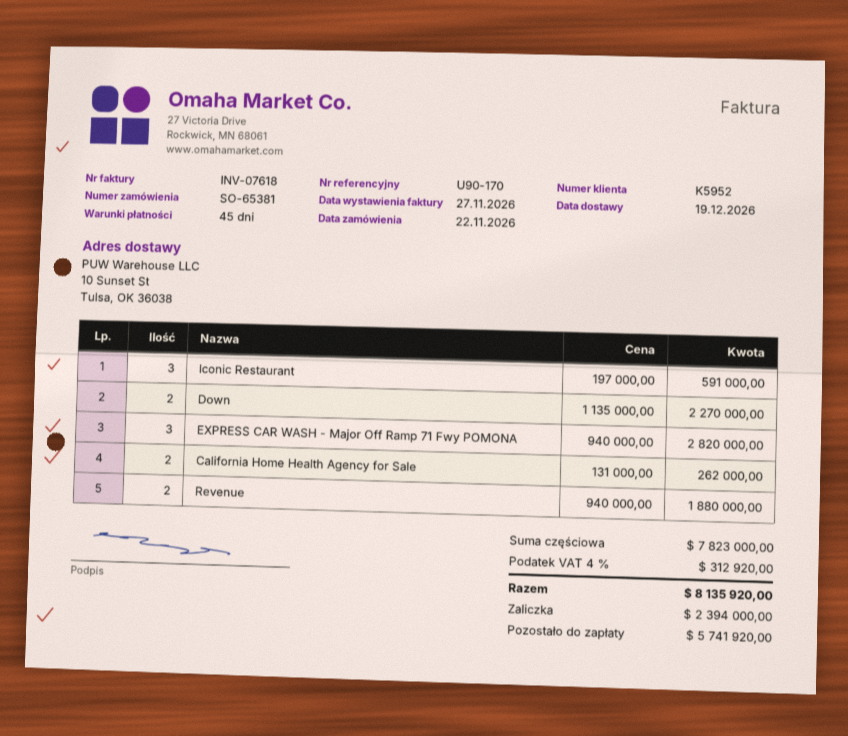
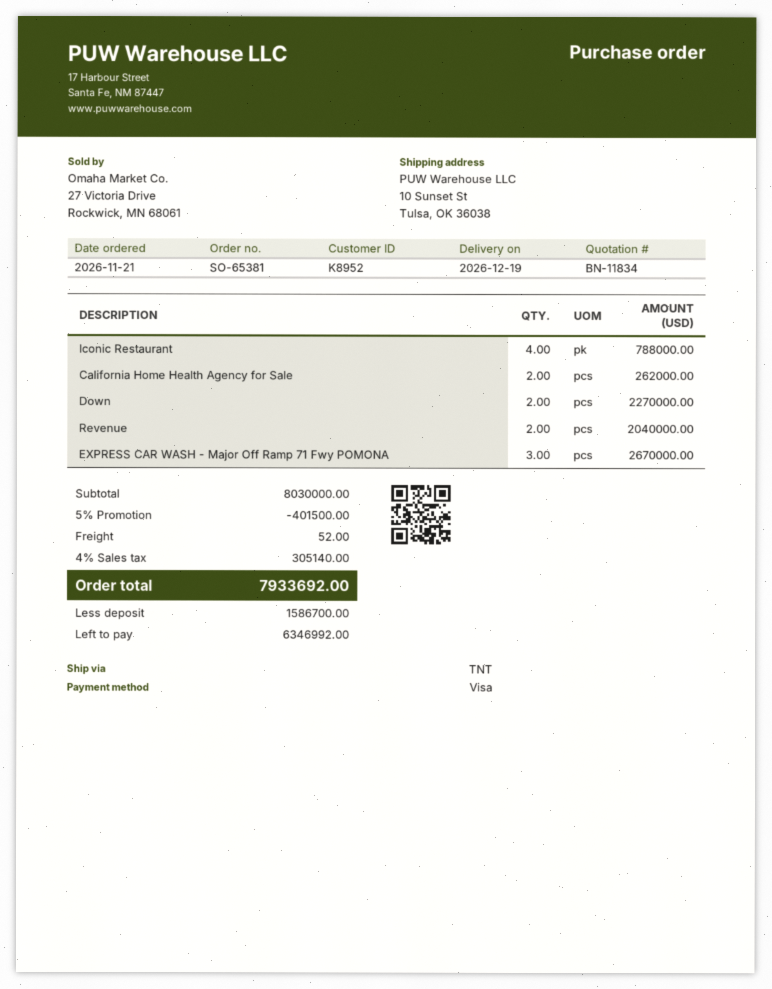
order date: 2026-11-22 -> 2026-11-21
customer number: K5952 -> K8952
Iconic Restaurant: 3 for 591000.00 -> 4 for 788000.00
EXPRESS CAR WASH - Major Off Ramp 71 Fwy POMONA: 3 for 2820000.00 -> 3 for 2670000.00
Revenue: 2 for 1880000.00 -> 2 for 2040000.00
subtotal: 7823000.00 -> 8030000.00
discount: none -> 5% = 401500.00
shipping: none -> 52.00
tax: 4% = 312920.00 -> 4% = 305140.00
total: 8135920.00 -> 7933692.00
deposit: 2394000.00 -> 1586700.00
balance: 5741920.00 -> 6346992.00

